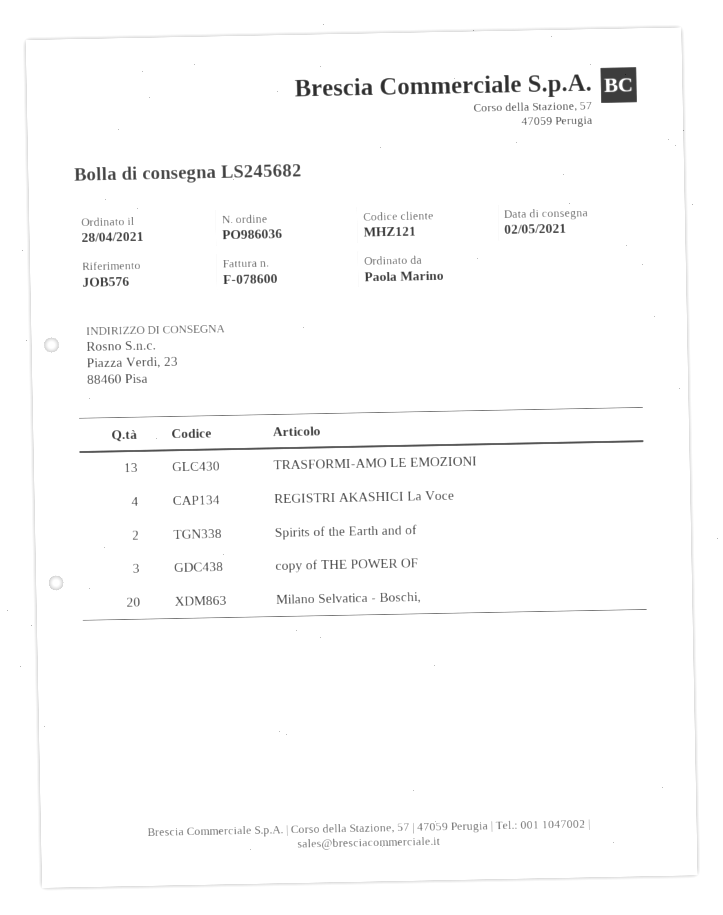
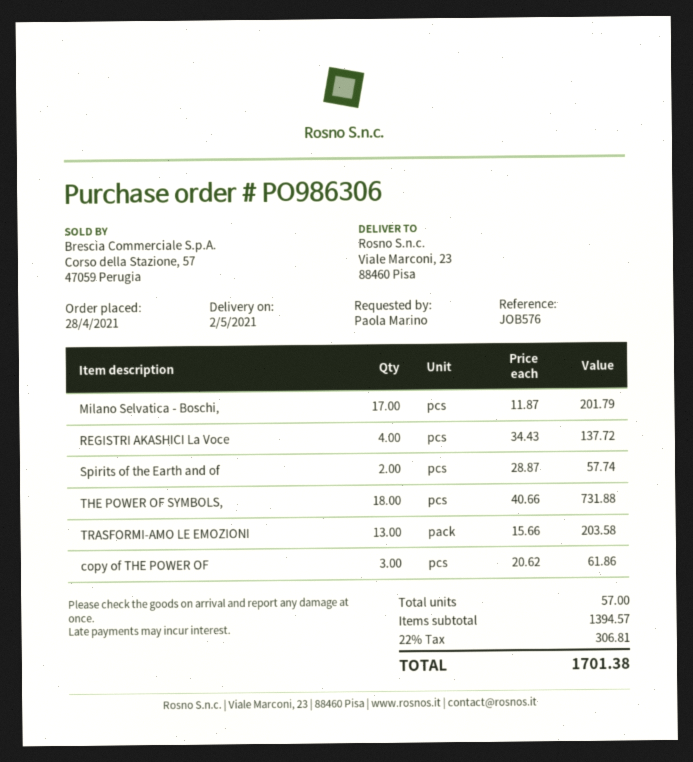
order number: PO986036 -> PO986306
ship to: Piazza Verdi, 23, 88460 Pisa -> Viale Marconi, 23, 88460 Pisa
Milano Selvatica - Boschi,: 20 -> 17
THE POWER OF SYMBOLS,: none -> 18

